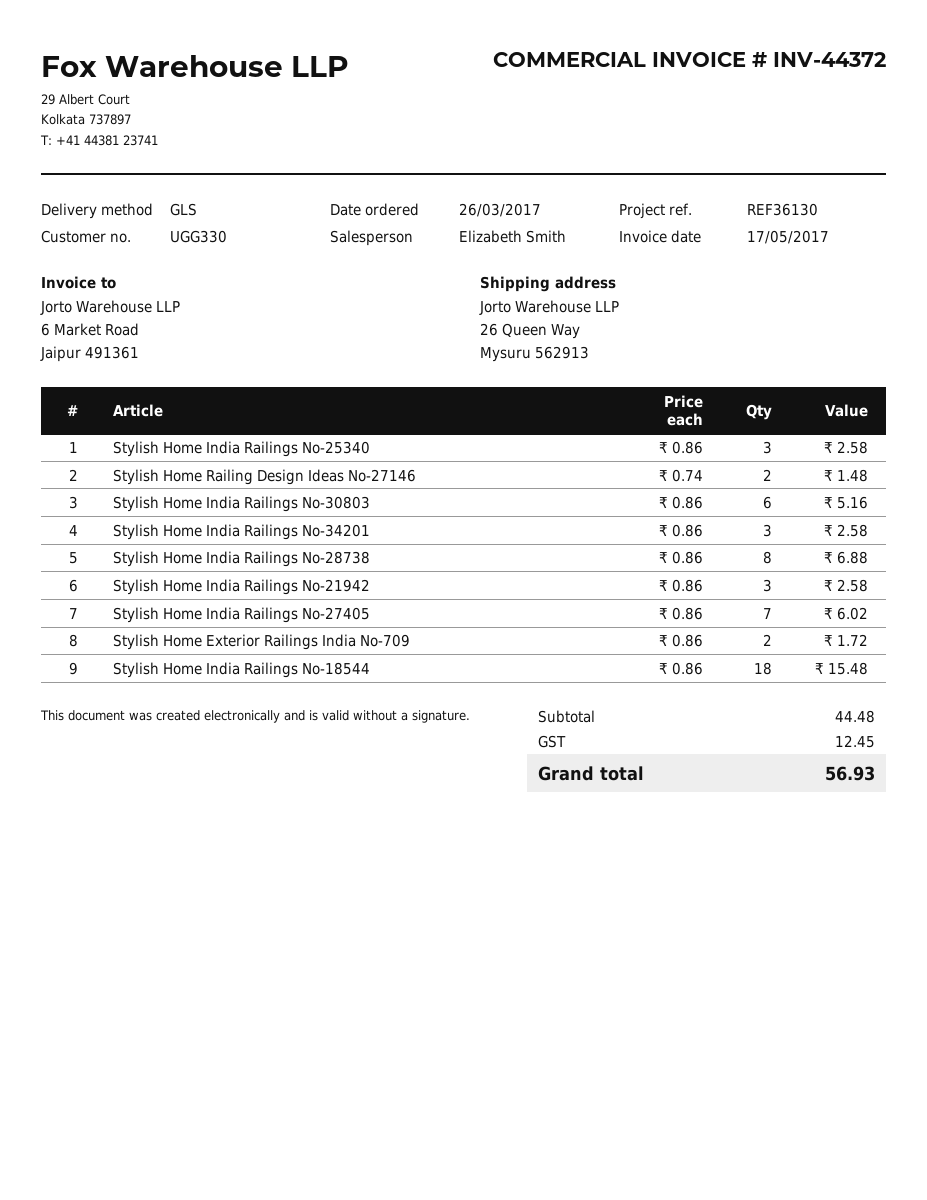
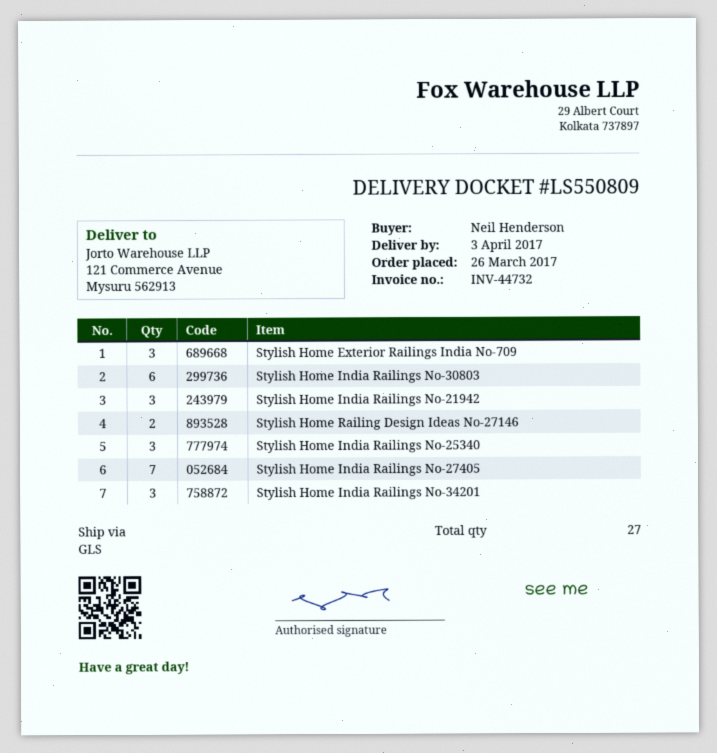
invoice number: INV-44372 -> INV-44732
ship to: 26 Queen Way, Mysuru 562913 -> 121 Commerce Avenue, Mysuru 562913
Stylish Home India Railings No-28738: 8 -> none
Stylish Home Exterior Railings India No-709: 2 -> 3
Stylish Home India Railings No-18544: 18 -> none

